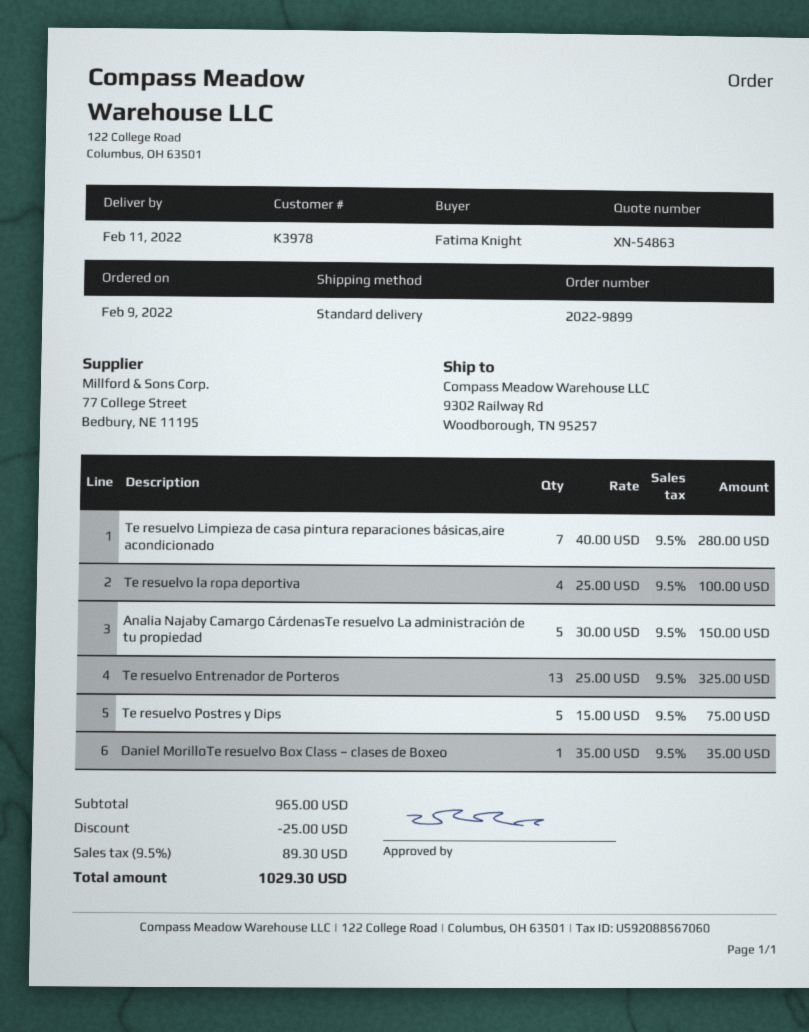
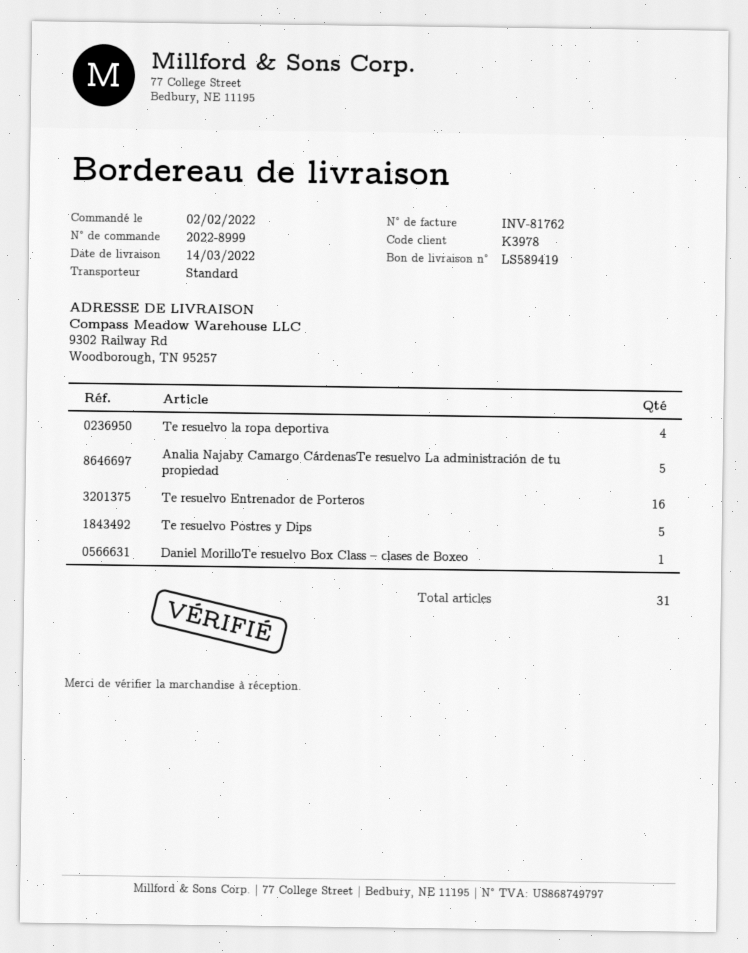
order number: 2022-9899 -> 2022-8999
order date: 2022-02-09 -> 2022-02-02
delivery date: 2022-02-11 -> 2022-03-14
Te resuelvo Limpieza de casa pintura reparaciones básicas,aire acondicionado: 7 -> none
Te resuelvo Entrenador de Porteros: 13 -> 16

